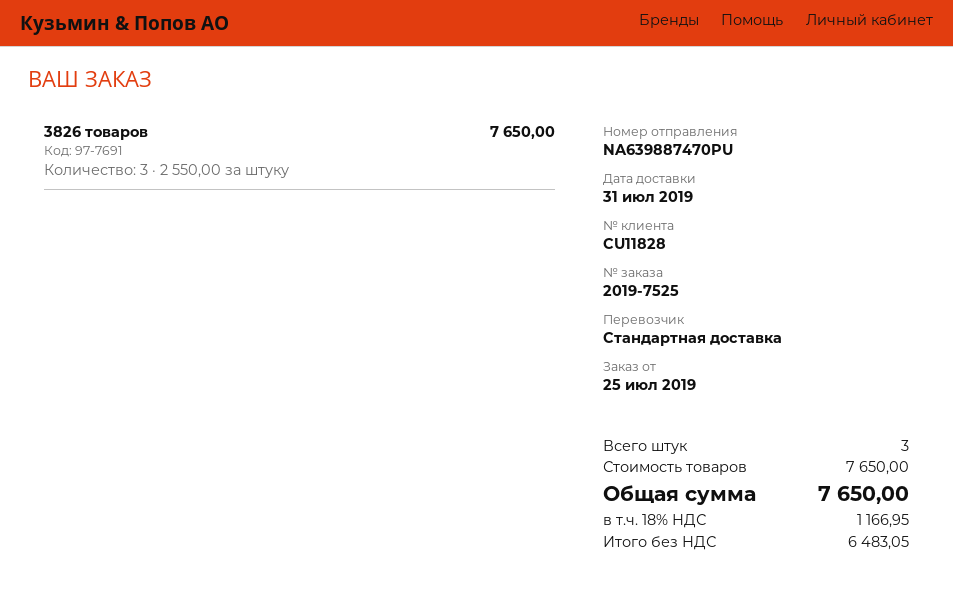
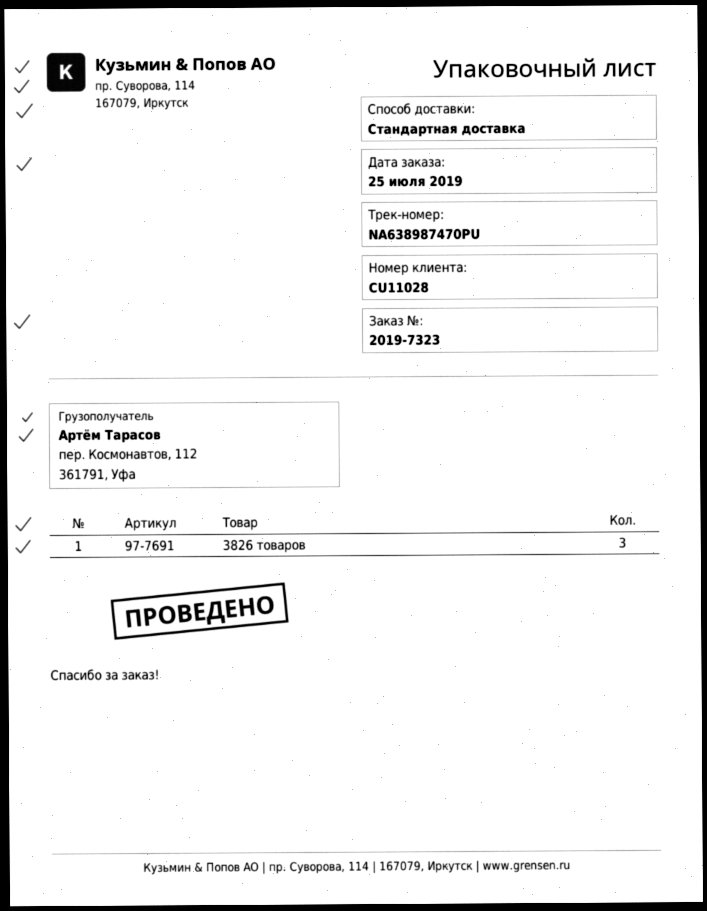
order number: 2019-7525 -> 2019-7323
customer number: CU11828 -> CU11028
tracking number: NA639887470PU -> NA638987470PU

